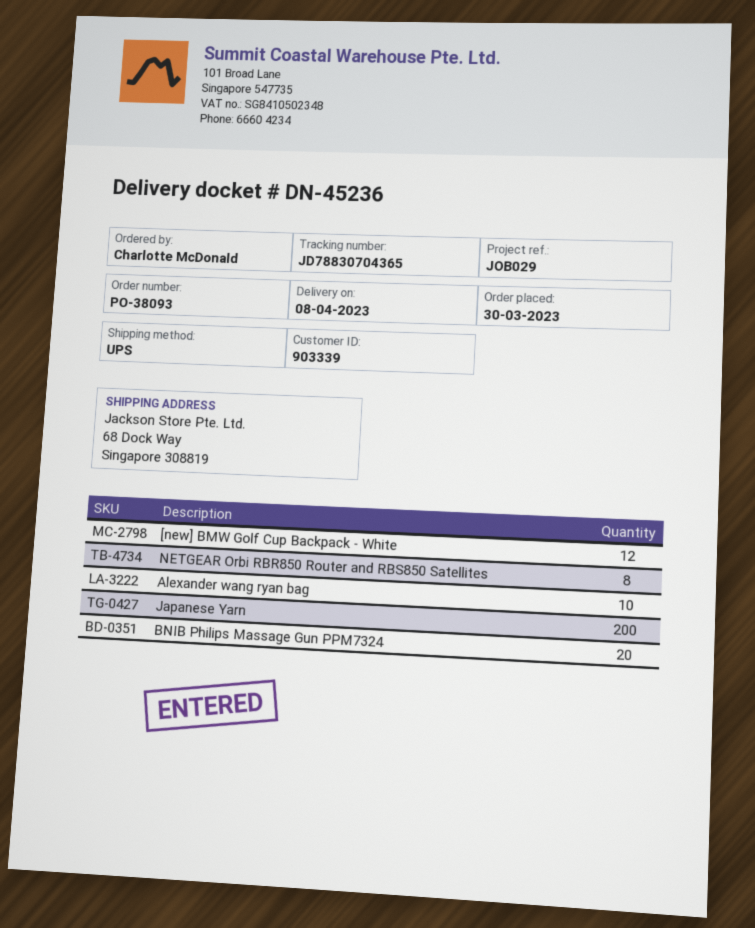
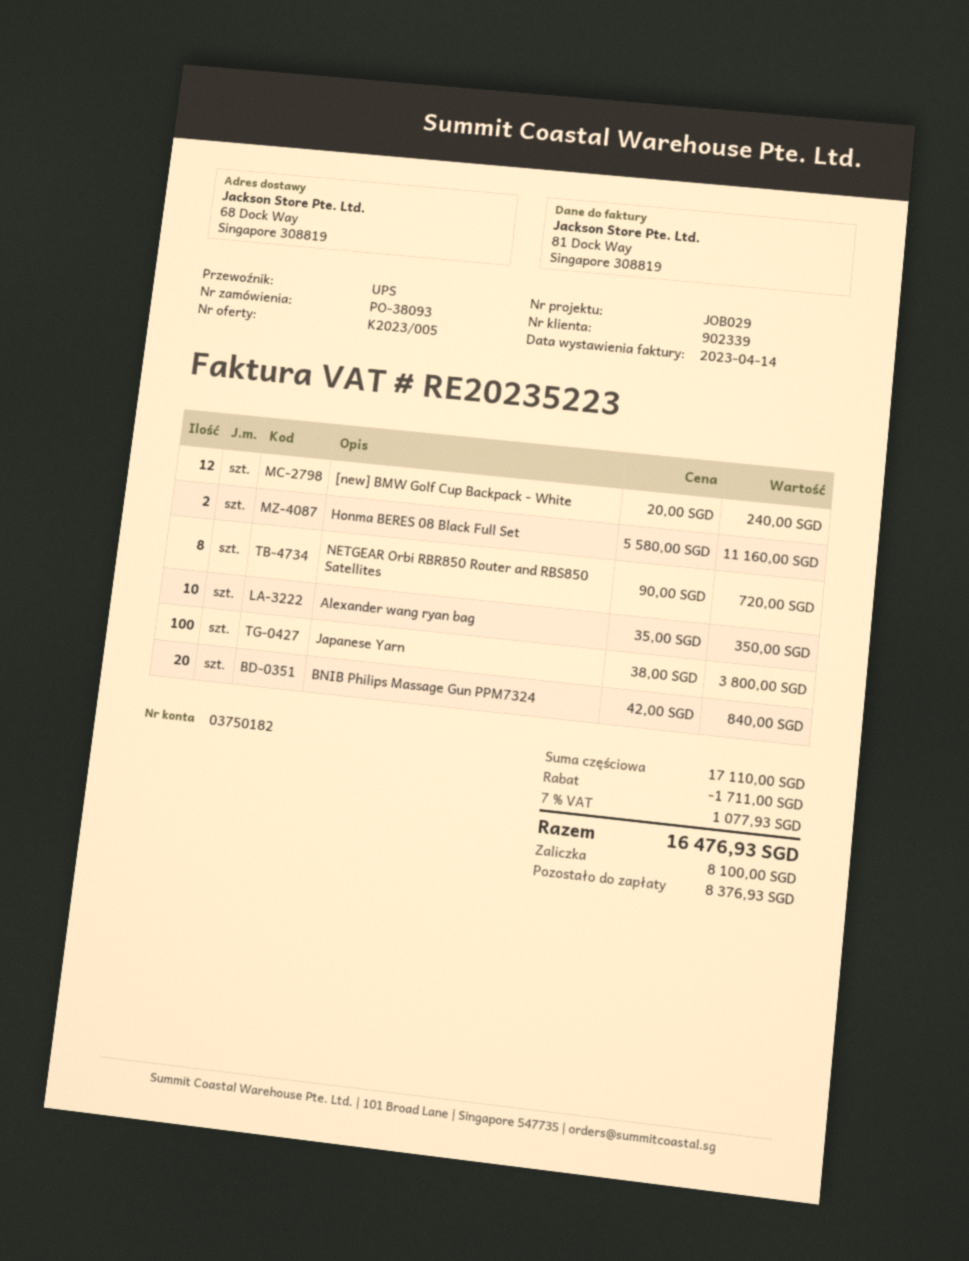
customer number: 903339 -> 902339
Japanese Yarn: 200 -> 100
Honma BERES 08 Black Full Set: none -> 2

